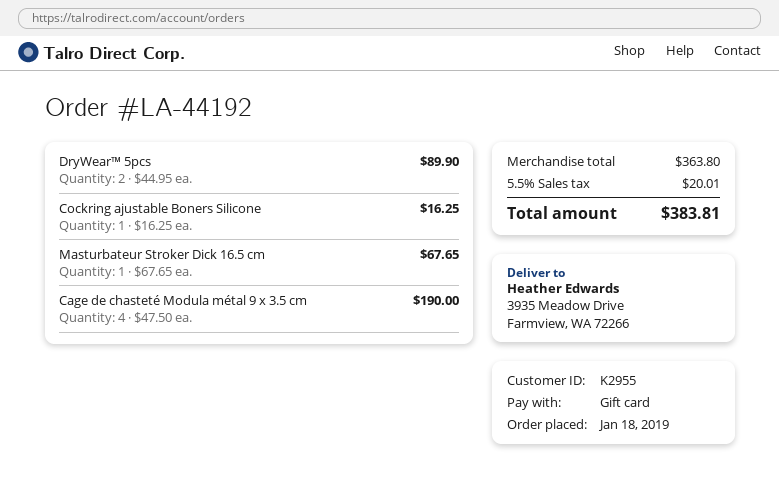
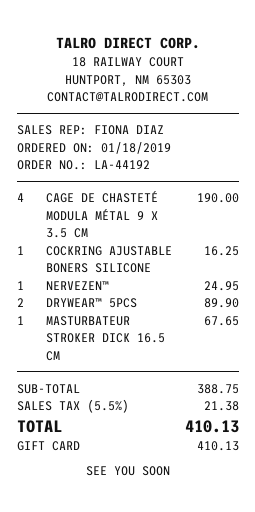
NERVEZEN™: none -> 1 for 24.95
subtotal: 363.80 -> 388.75
tax: 5.5% = 20.01 -> 5.5% = 21.38
total: 383.81 -> 410.13

